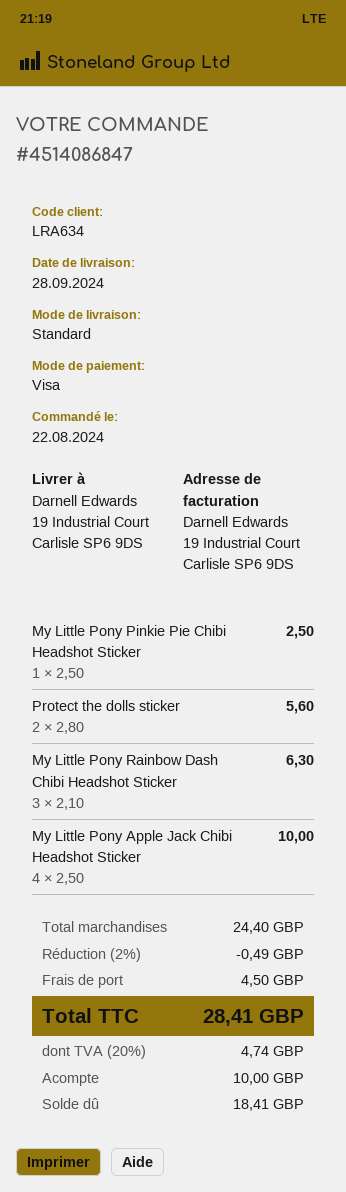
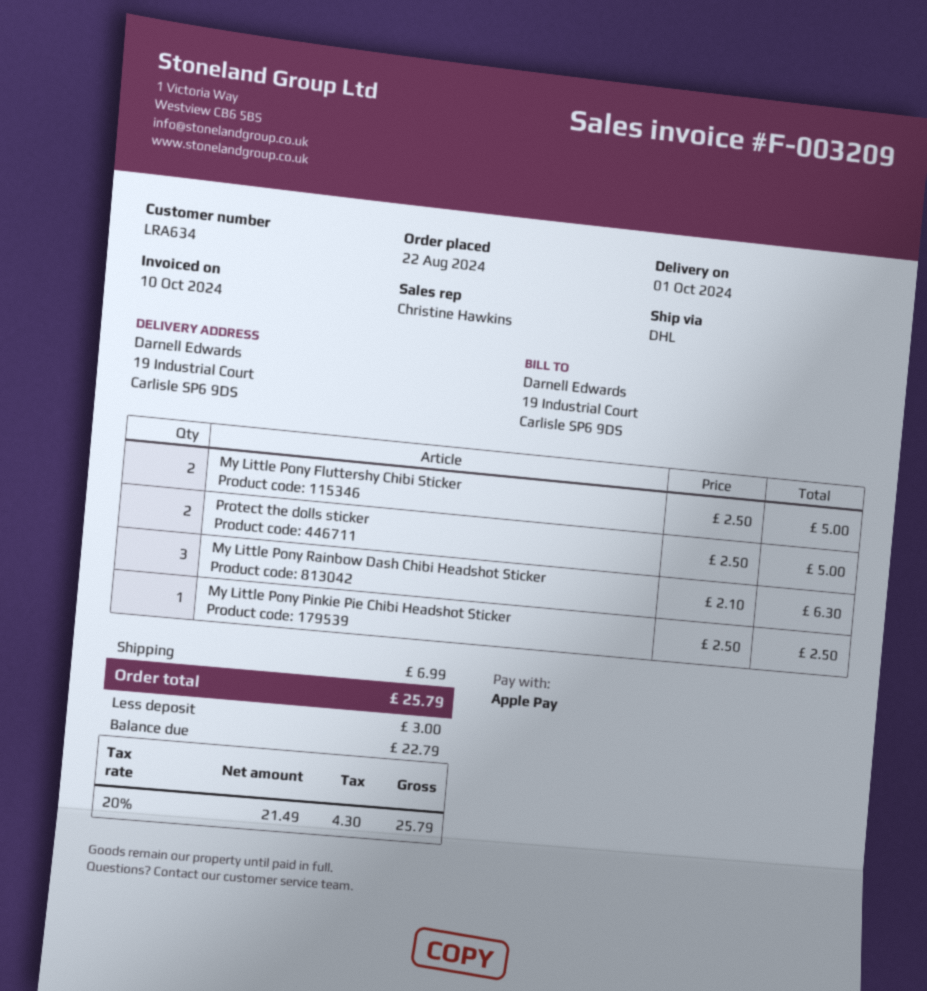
delivery date: 2024-09-28 -> 2024-10-01
payment method: Visa -> Apple Pay
shipping method: standard -> DHL
Protect the dolls sticker: 2 x 2.80 = 5.60 -> 2 x 2.50 = 5.00
My Little Pony Apple Jack Chibi Headshot Sticker: 4 x 2.50 = 10.00 -> none
My Little Pony Fluttershy Chibi Sticker: none -> 2 x 2.50 = 5.00
discount: 2% = 0.49 -> none
shipping: 4.50 -> 6.99
tax: 20% = 4.74 -> 20% = 4.30
total: 28.41 -> 25.79
deposit: 10.00 -> 3.00
balance: 18.41 -> 22.79

